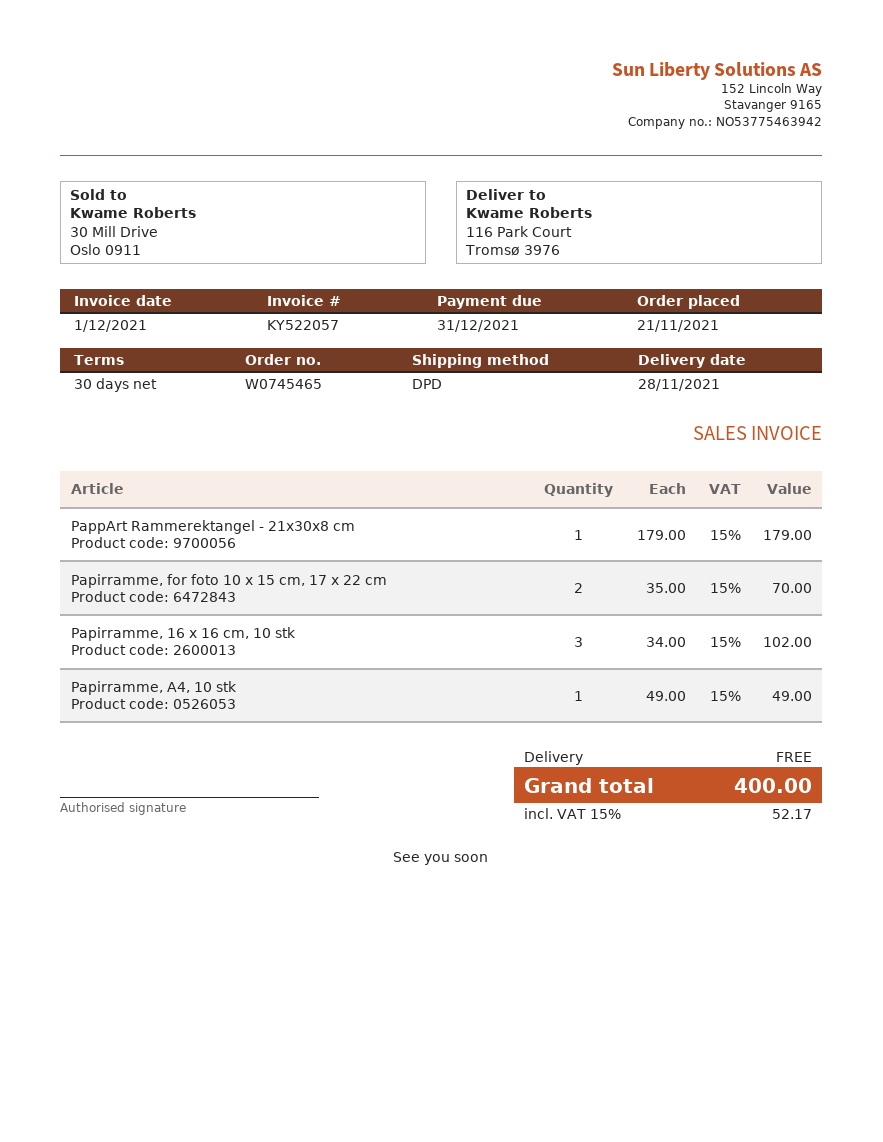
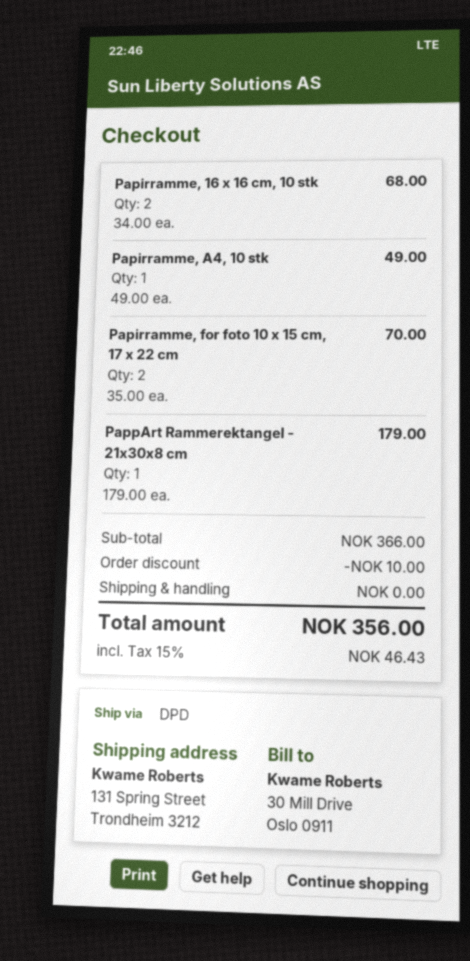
ship to: 116 Park Court, Tromsø 3976 -> 131 Spring Street, Trondheim 3212
Papirramme, 16 x 16 cm, 10 stk: 3 x 34.00 = 102.00 -> 2 x 34.00 = 68.00
discount: none -> 10.00
tax: 15% = 52.17 -> 15% = 46.43
total: 400.00 -> 356.00

